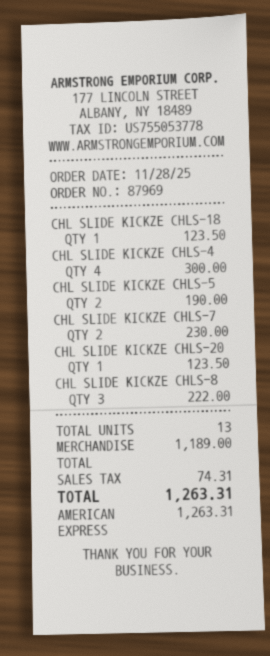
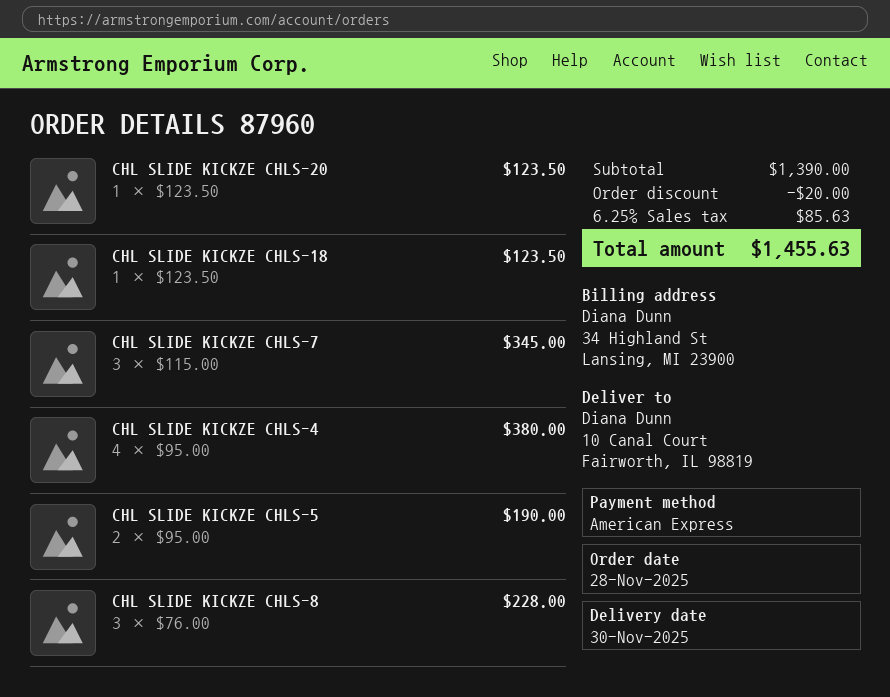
order number: 87969 -> 87960
CHL SLIDE KICKZE CHLS-4: 4 for 300.00 -> 4 for 380.00
CHL SLIDE KICKZE CHLS-7: 2 for 230.00 -> 3 for 345.00
CHL SLIDE KICKZE CHLS-8: 3 for 222.00 -> 3 for 228.00
subtotal: 1189.00 -> 1390.00
discount: none -> 20.00
tax: 74.31 -> 85.63
total: 1263.31 -> 1455.63

